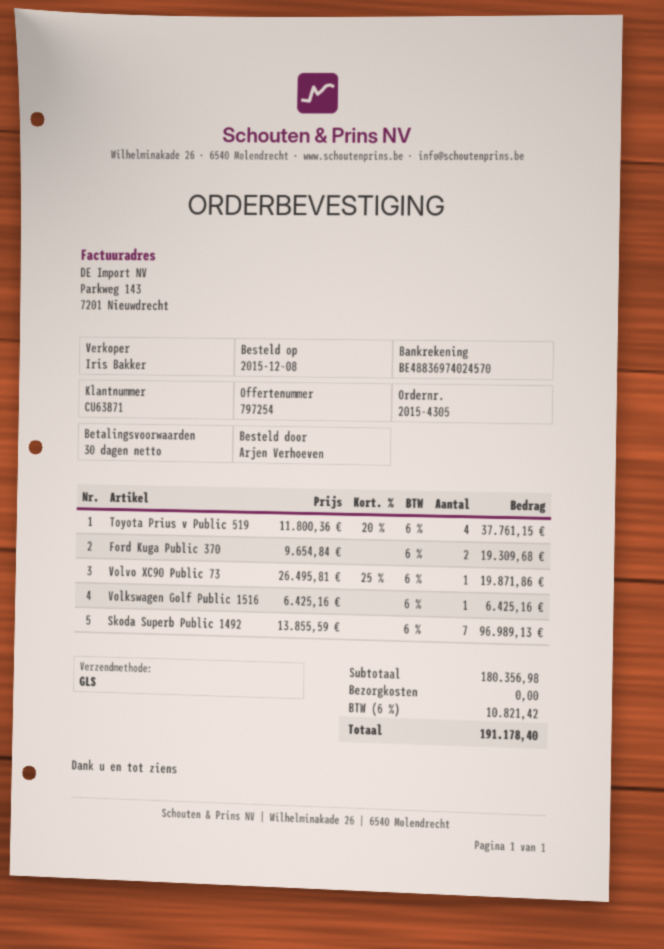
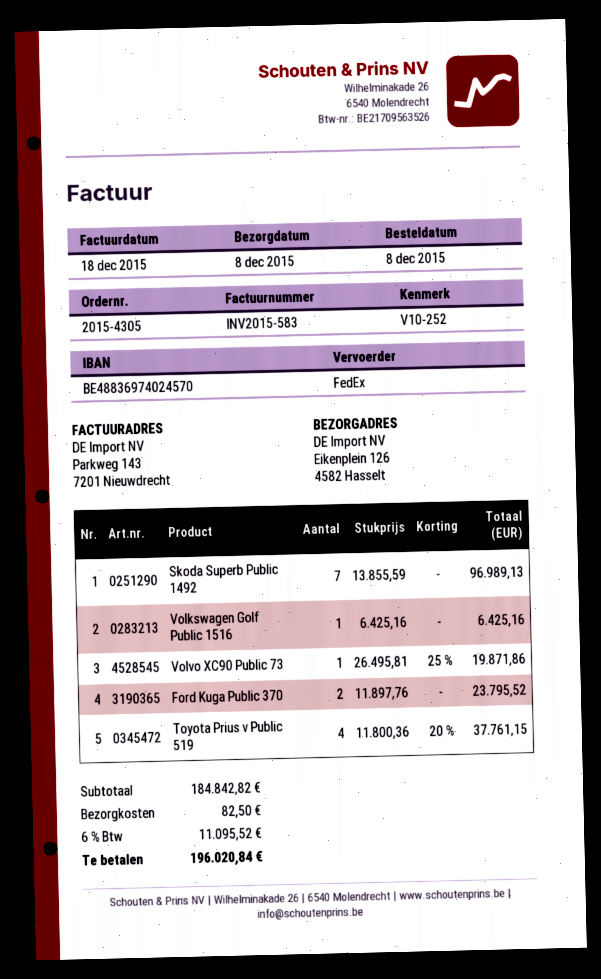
shipping method: GLS -> FedEx
Ford Kuga Public 370: 2 x 9654.84 = 19309.68 -> 2 x 11897.76 = 23795.52
subtotal: 180356.98 -> 184842.82
shipping: 0.00 -> 82.50
tax: 6% = 10821.42 -> 6% = 11095.52
total: 191178.40 -> 196020.84

